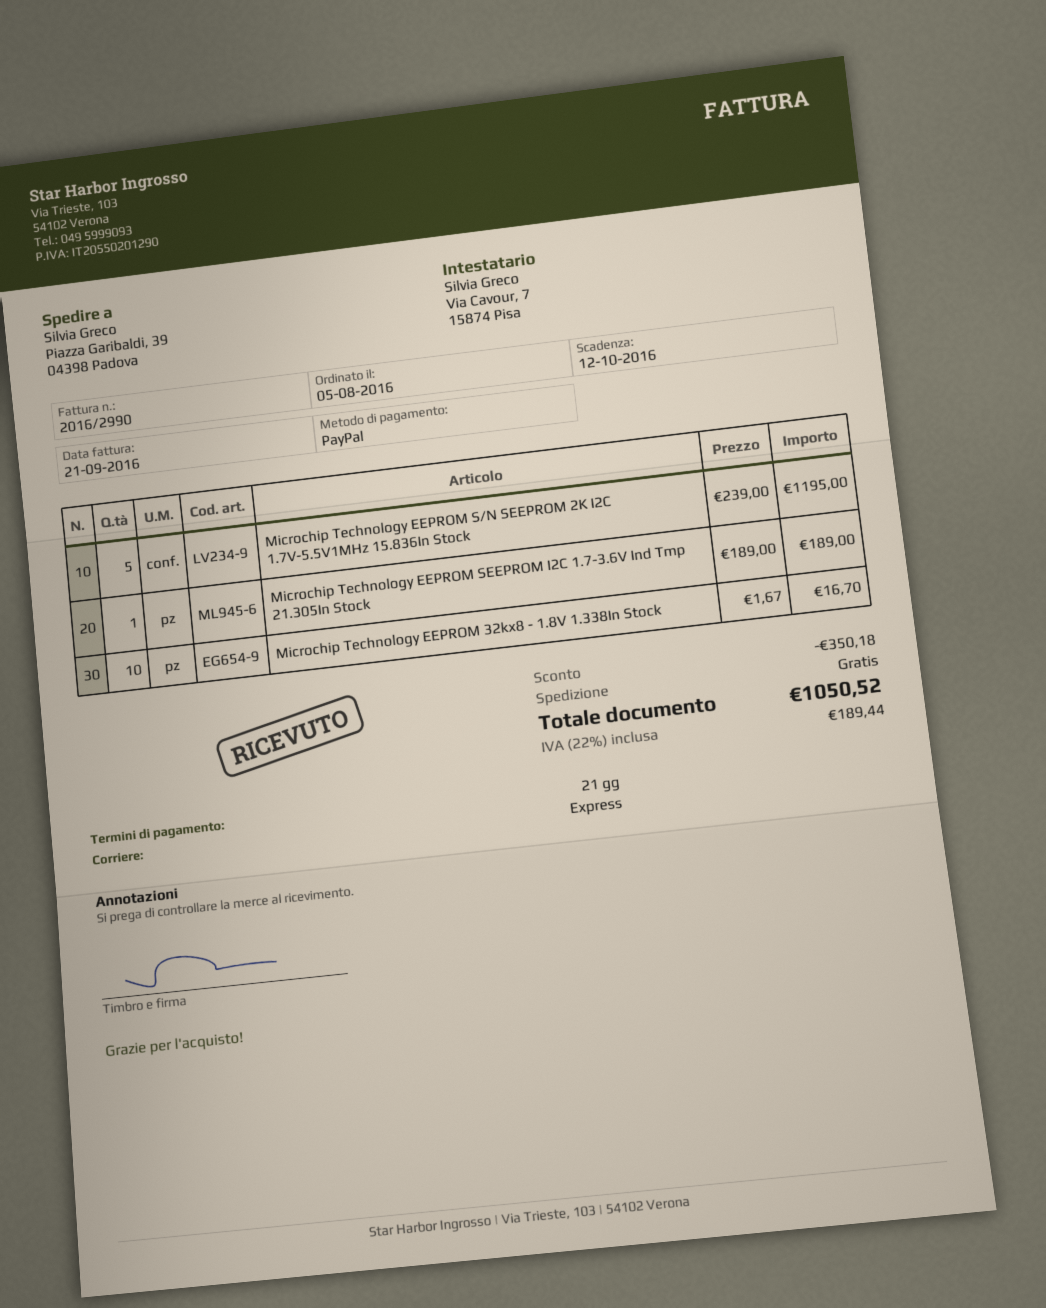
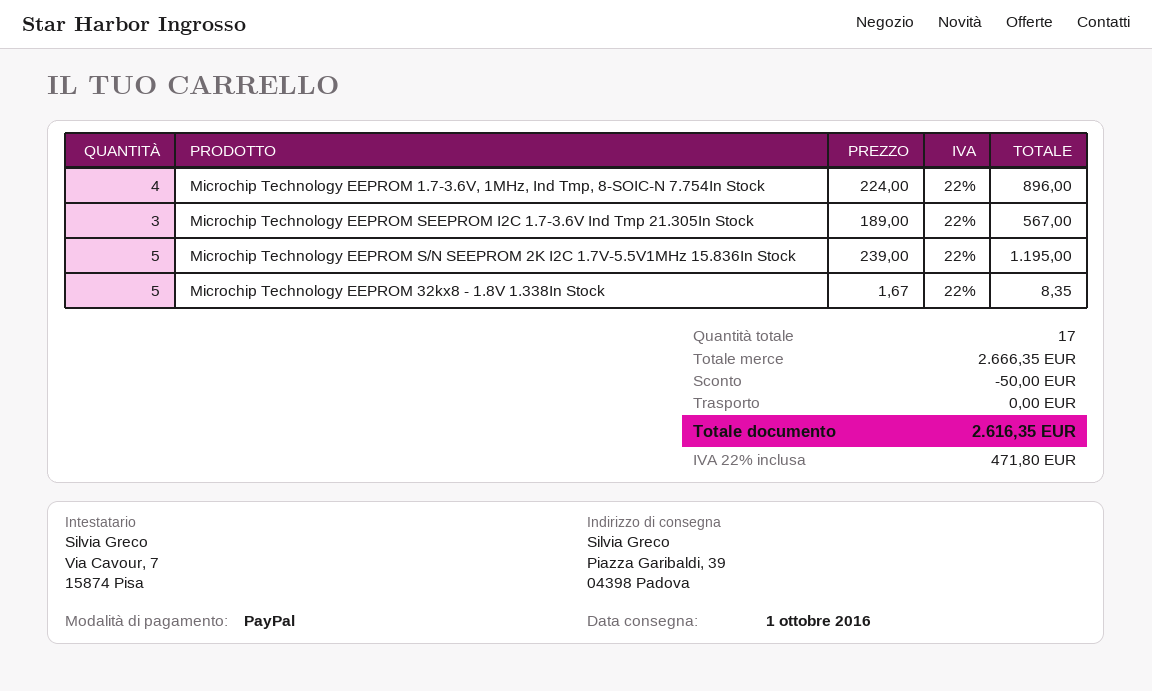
Microchip Technology EEPROM SEEPROM I2C 1.7-3.6V Ind Tmp 21.305In Stock: 1 x 189.00 = 189.00 -> 3 x 189.00 = 567.00
Microchip Technology EEPROM 32kx8 - 1.8V 1.338In Stock: 10 x 1.67 = 16.70 -> 5 x 1.67 = 8.35
Microchip Technology EEPROM 1.7-3.6V, 1MHz, Ind Tmp, 8-SOIC-N 7.754In Stock: none -> 4 x 224.00 = 896.00
discount: 350.18 -> 50.00
tax: 22% = 189.44 -> 22% = 471.80
total: 1050.52 -> 2616.35

